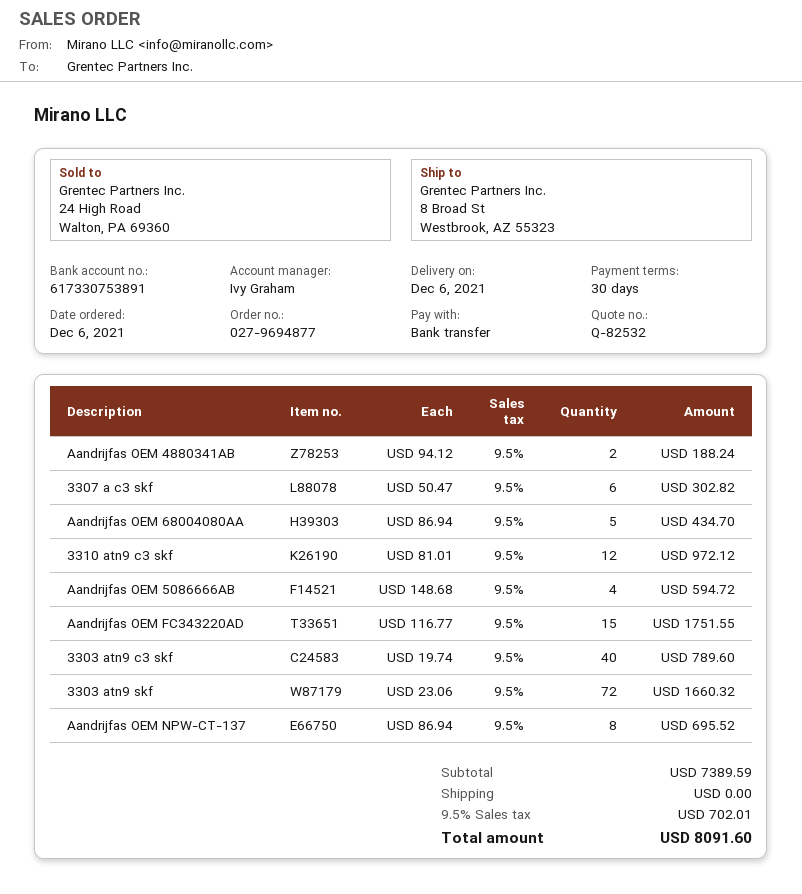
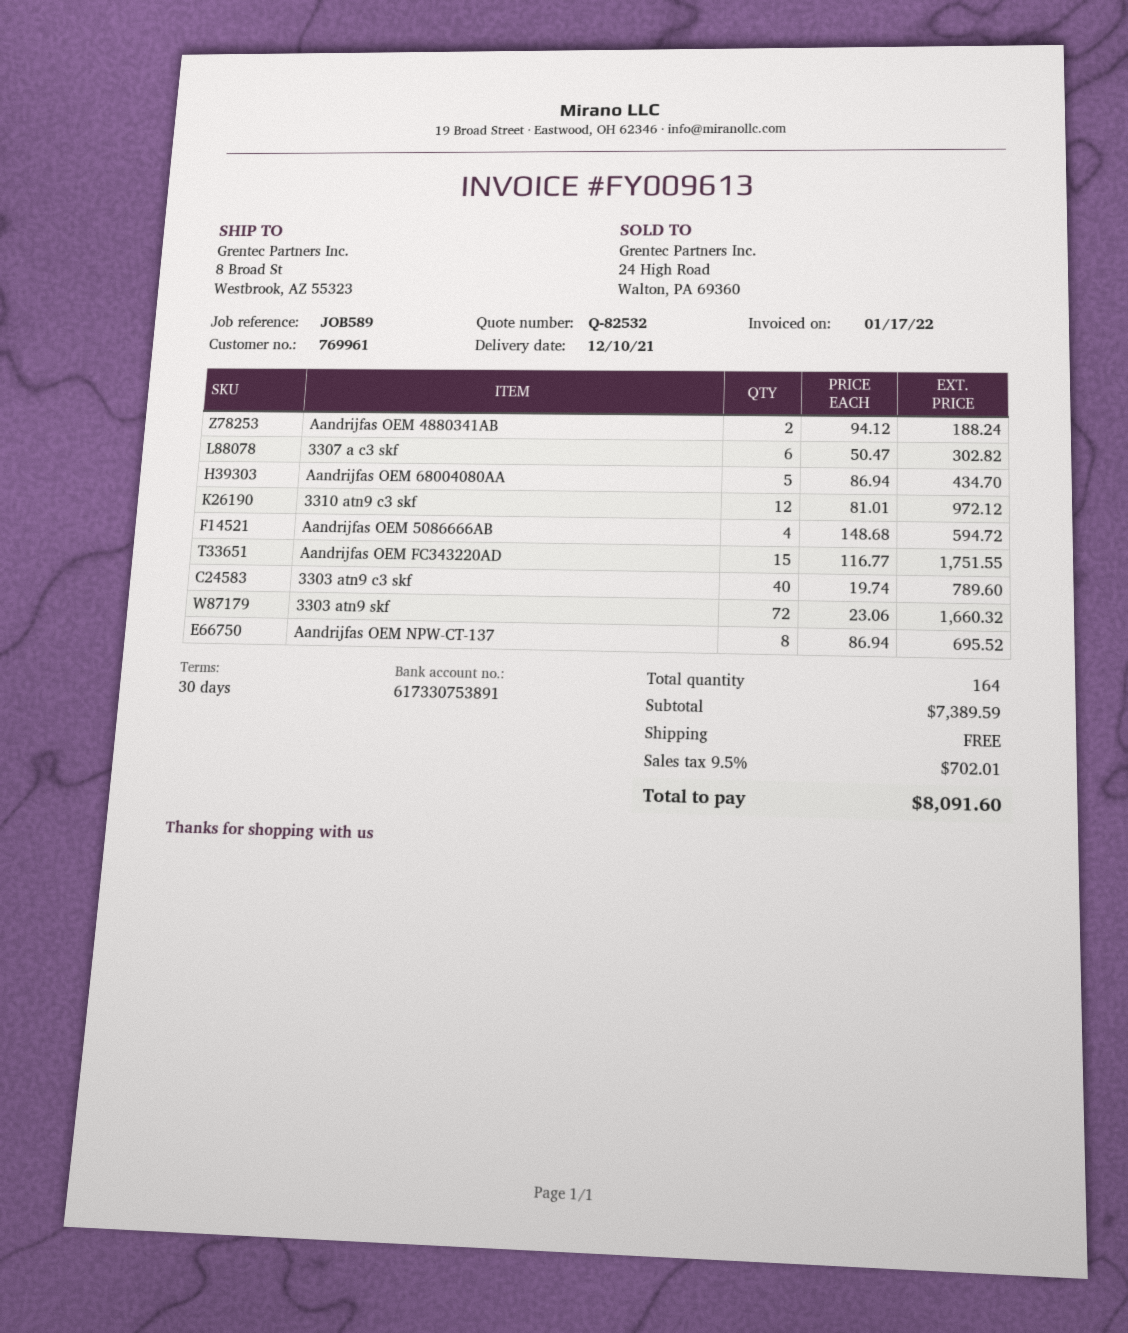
delivery date: 2021-12-06 -> 2021-12-10

